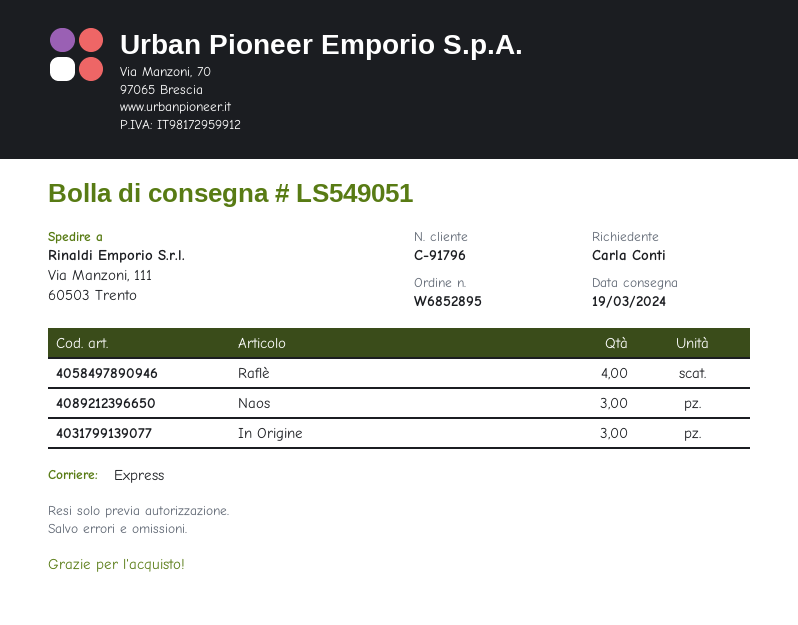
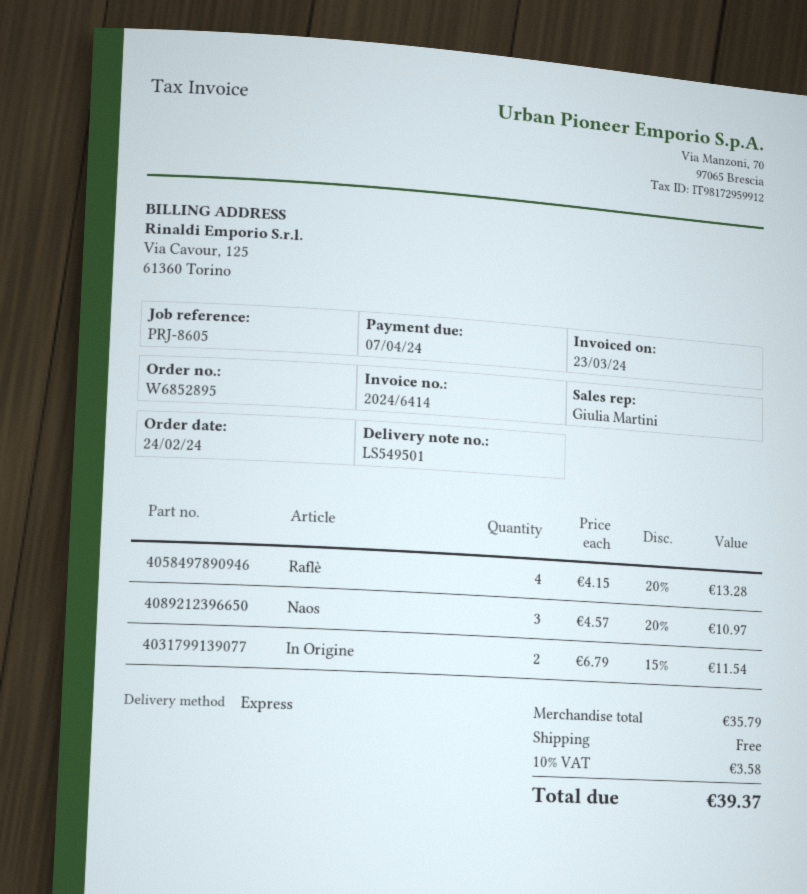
delivery note number: LS549051 -> LS549501
In Origine: 3 -> 2

